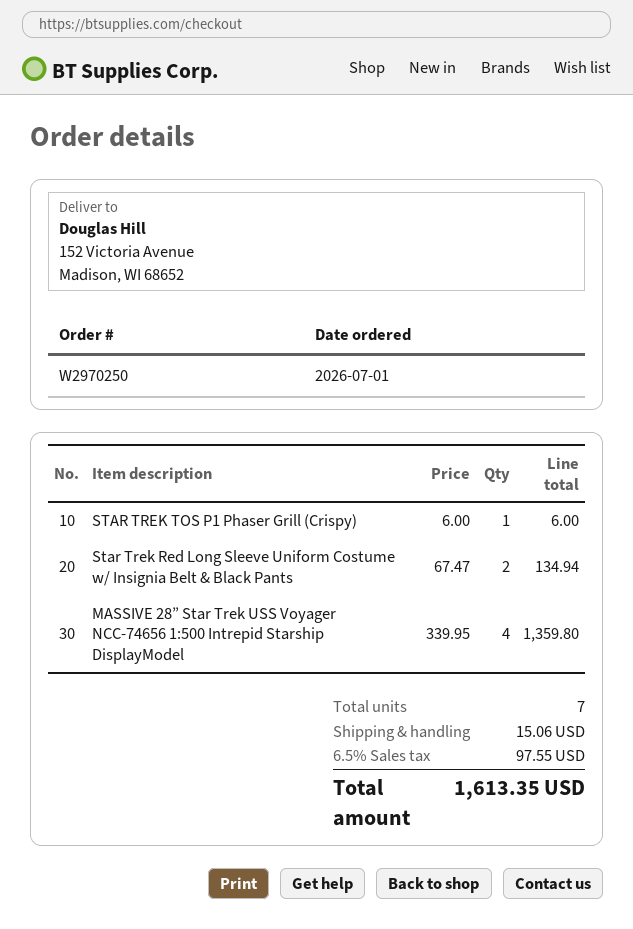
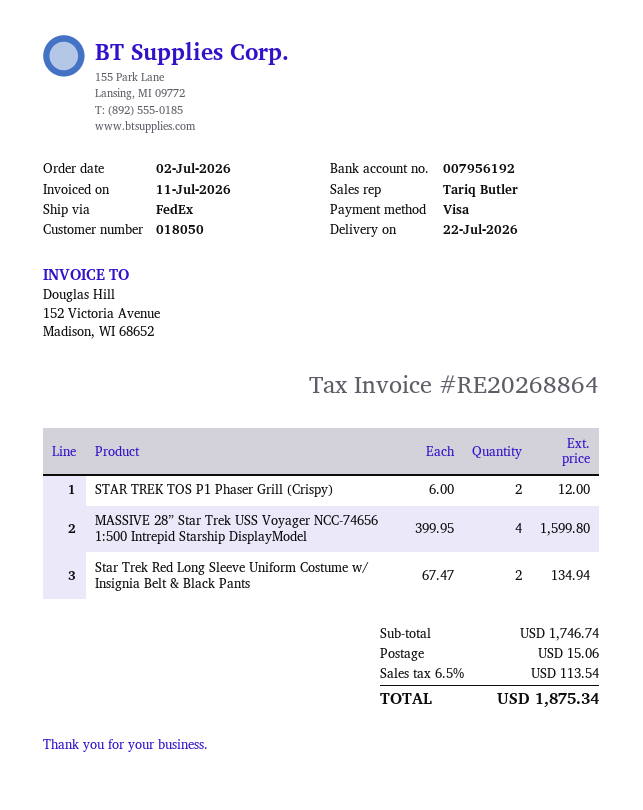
order date: 2026-07-01 -> 2026-07-02
STAR TREK TOS P1 Phaser Grill (Crispy): 1 x 6.00 = 6.00 -> 2 x 6.00 = 12.00
MASSIVE 28” Star Trek USS Voyager NCC-74656 1:500 Intrepid Starship DisplayModel: 4 x 339.95 = 1359.80 -> 4 x 399.95 = 1599.80
tax: 6.5% = 97.55 -> 6.5% = 113.54
total: 1613.35 -> 1875.34

